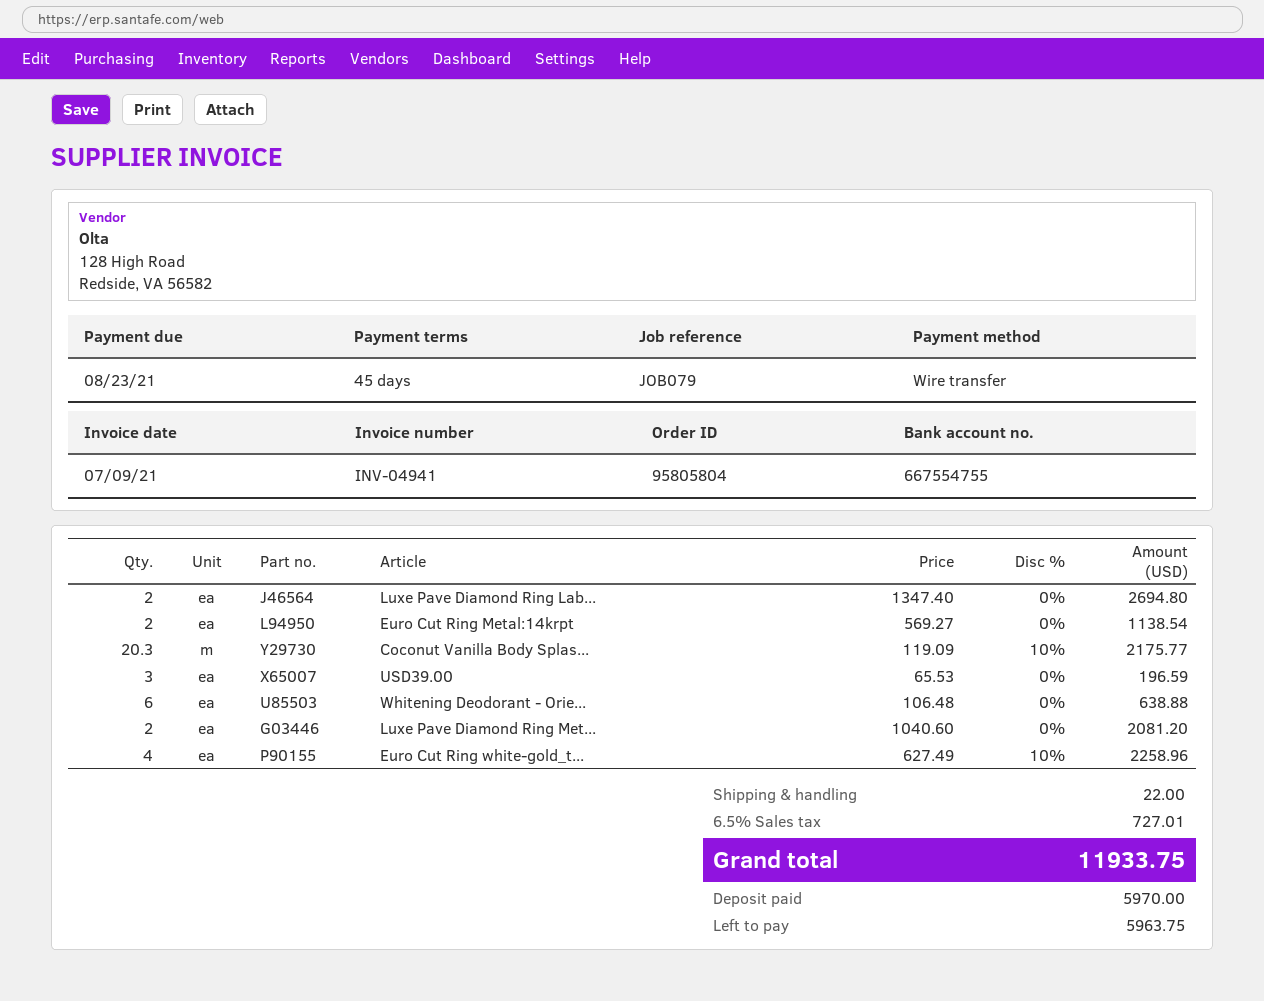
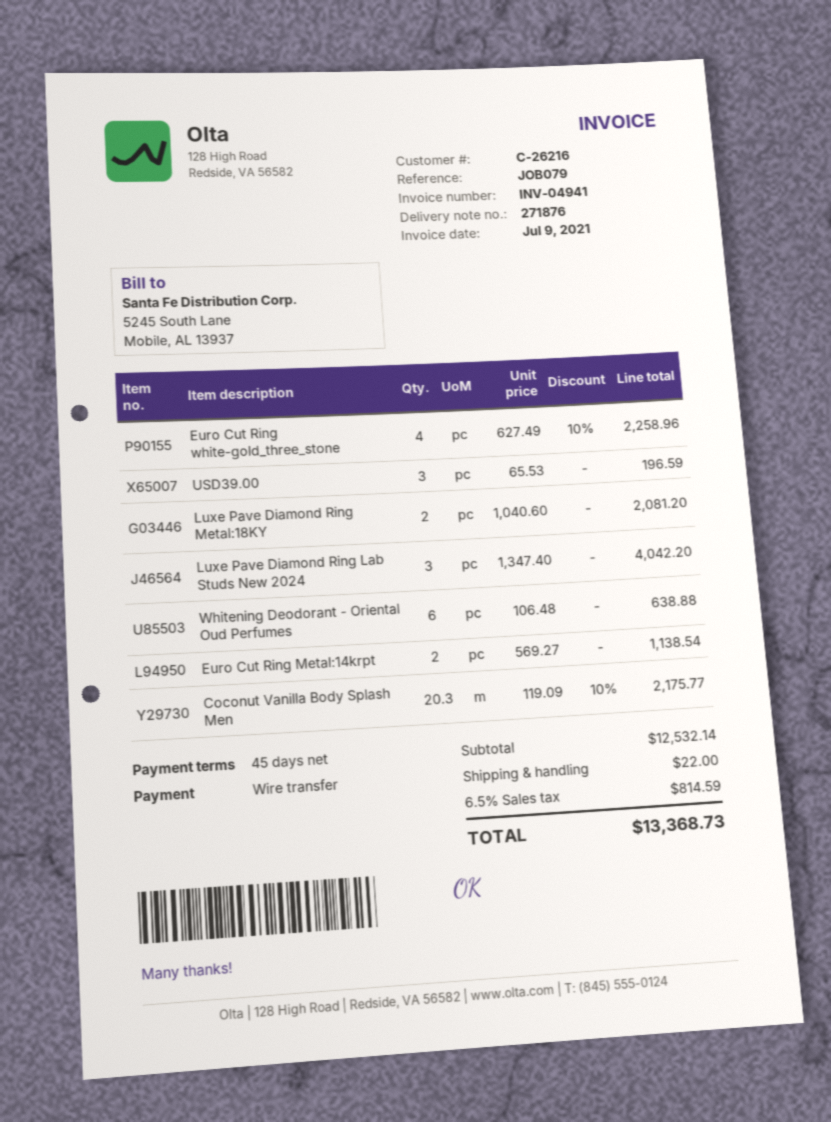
Luxe Pave Diamond Ring Lab...: 2 x 1347.40 = 2694.80 -> 3 x 1347.40 = 4042.20
tax: 6.5% = 727.01 -> 6.5% = 814.59
total: 11933.75 -> 13368.73

